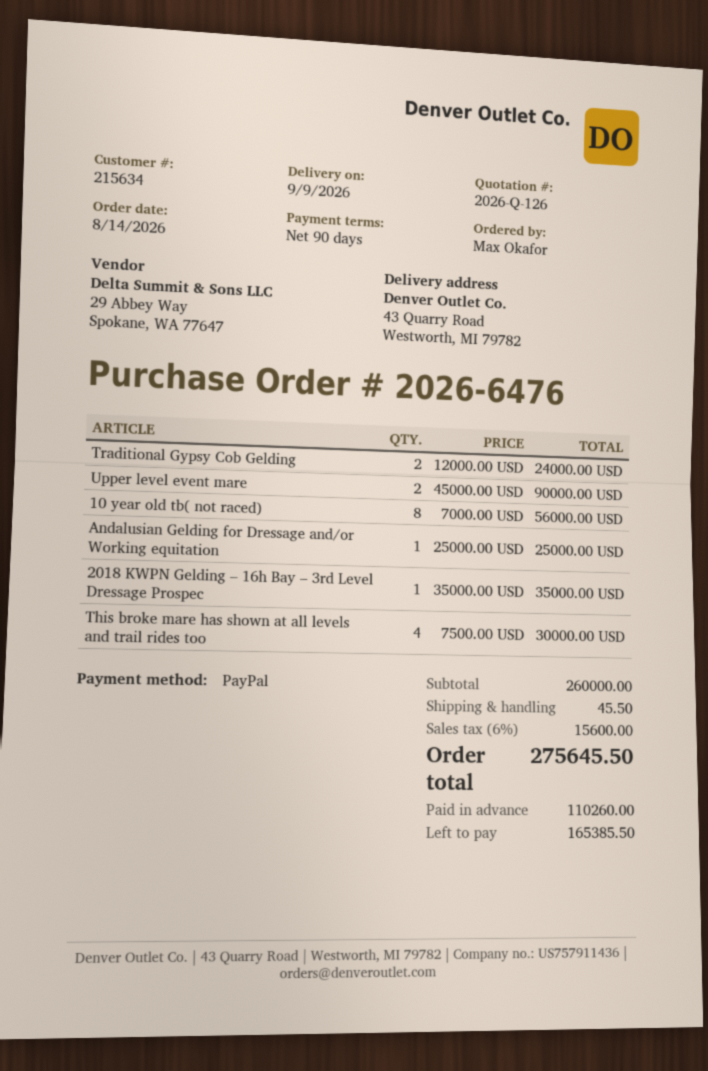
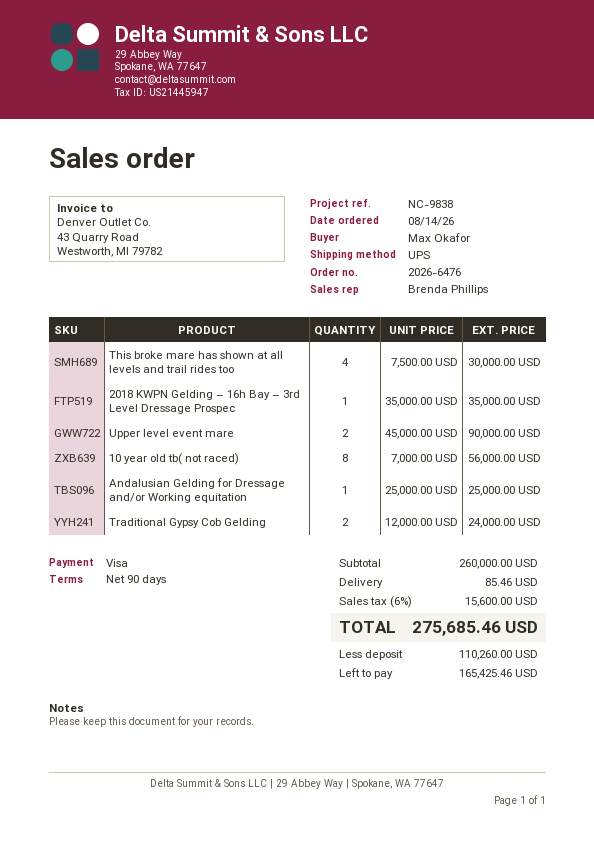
payment method: PayPal -> Visa
shipping: 45.50 -> 85.46
total: 275645.50 -> 275685.46
balance: 165385.50 -> 165425.46

